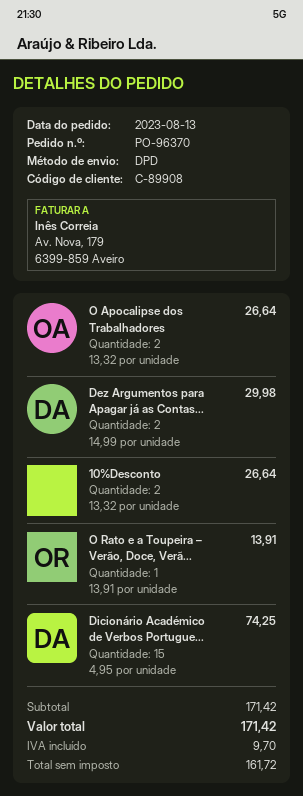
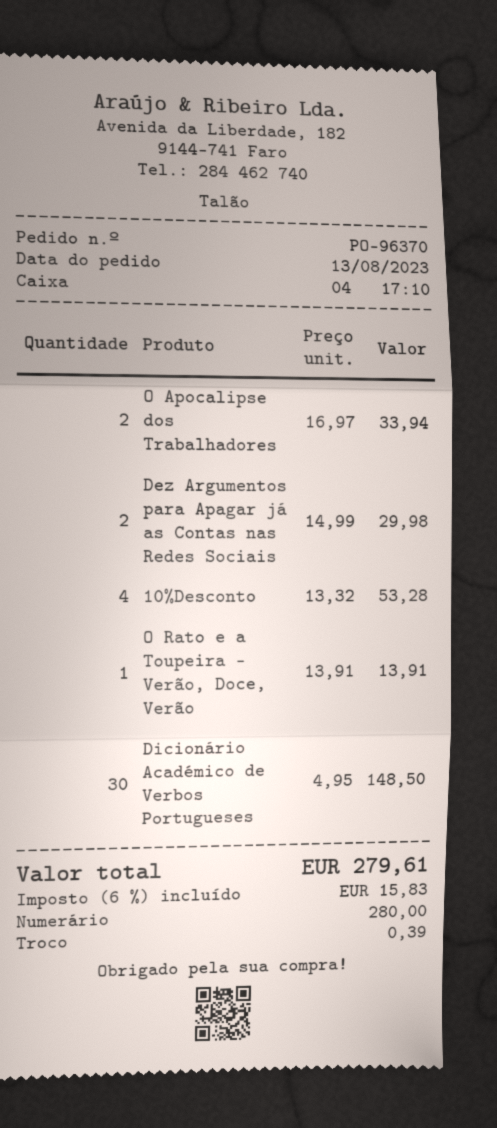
O Apocalipse dos Trabalhadores: 2 x 13.32 = 26.64 -> 2 x 16.97 = 33.94
10%Desconto: 2 x 13.32 = 26.64 -> 4 x 13.32 = 53.28
Dicionário Académico de Verbos Portugue...: 15 x 4.95 = 74.25 -> 30 x 4.95 = 148.50
tax: 9.70 -> 15.83
total: 171.42 -> 279.61

